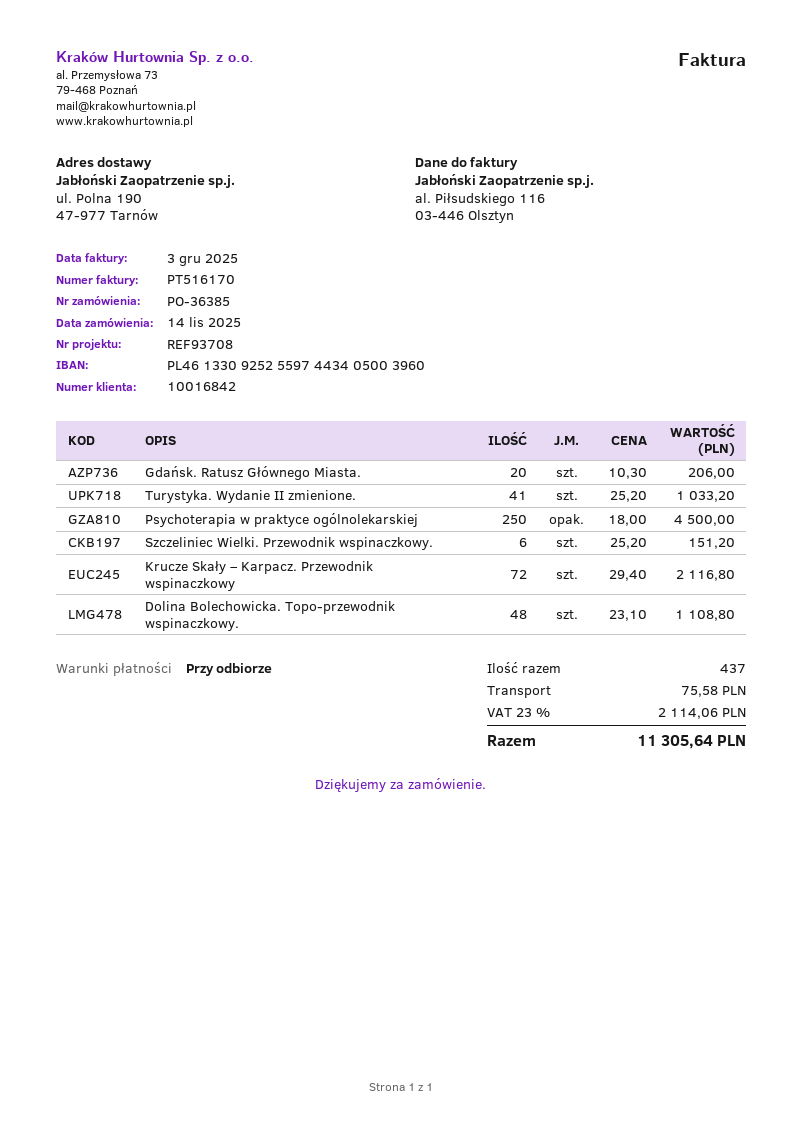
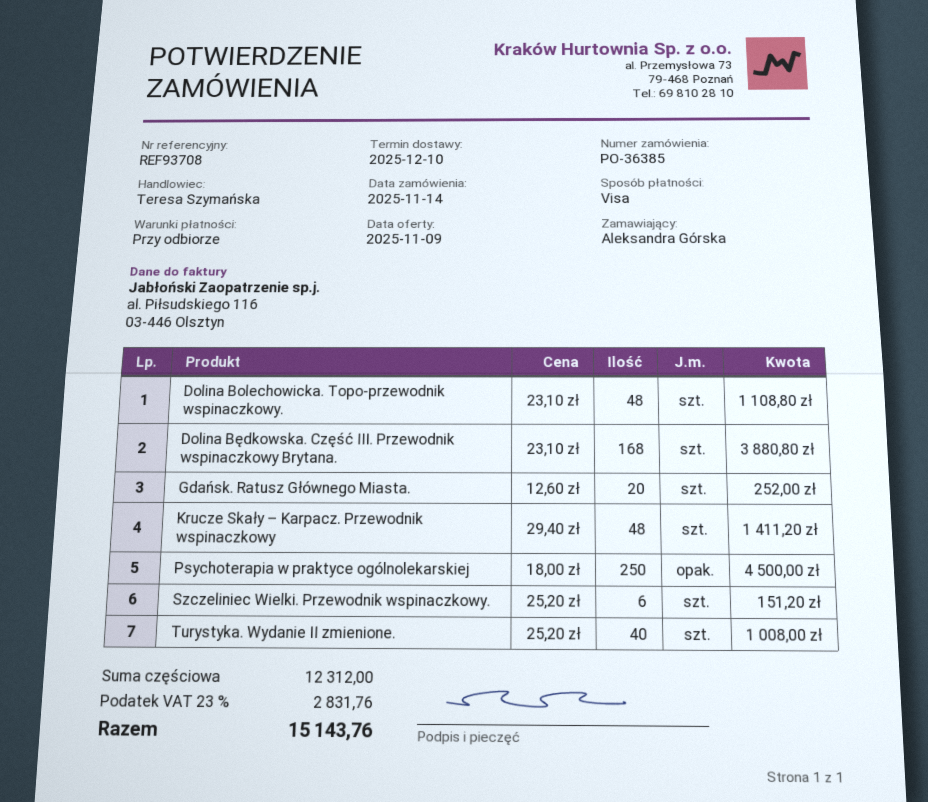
Gdańsk. Ratusz Głównego Miasta.: 20 x 10.30 = 206.00 -> 20 x 12.60 = 252.00
Turystyka. Wydanie II zmienione.: 41 x 25.20 = 1033.20 -> 40 x 25.20 = 1008.00
Krucze Skały – Karpacz. Przewodnik wspinaczkowy: 72 x 29.40 = 2116.80 -> 48 x 29.40 = 1411.20
Dolina Będkowska. Część III. Przewodnik wspinaczkowy Brytana.: none -> 168 x 23.10 = 3880.80
shipping: 75.58 -> none
tax: 23% = 2114.06 -> 23% = 2831.76
total: 11305.64 -> 15143.76

